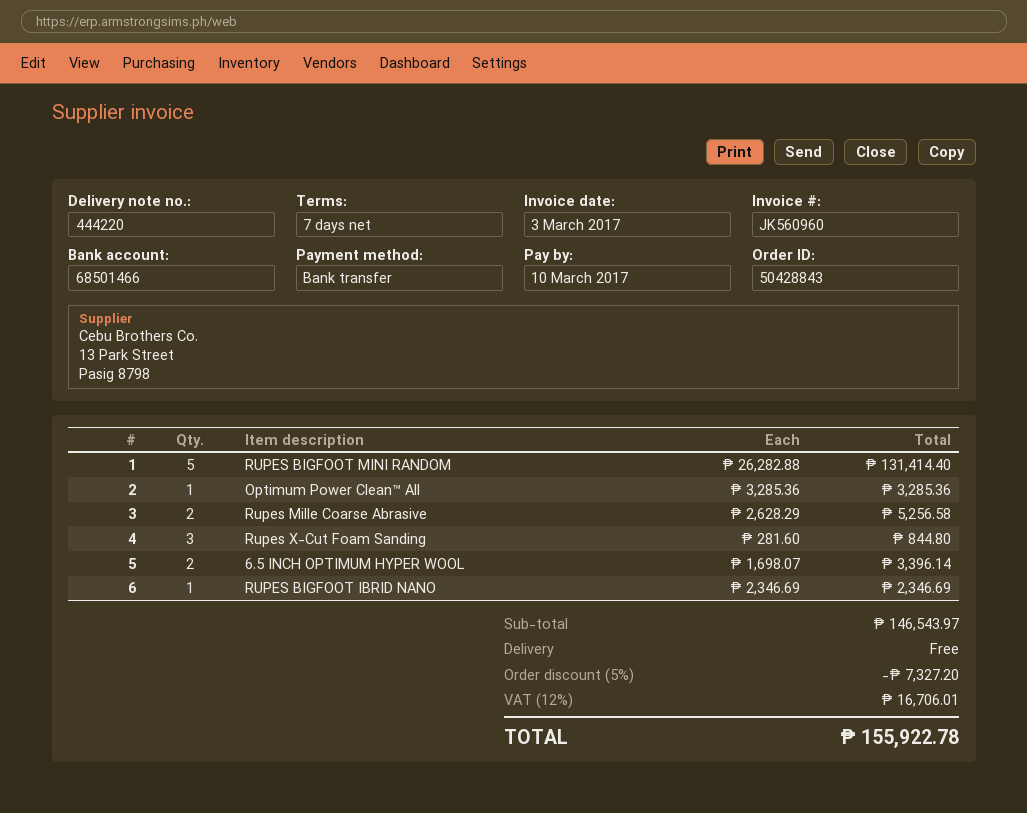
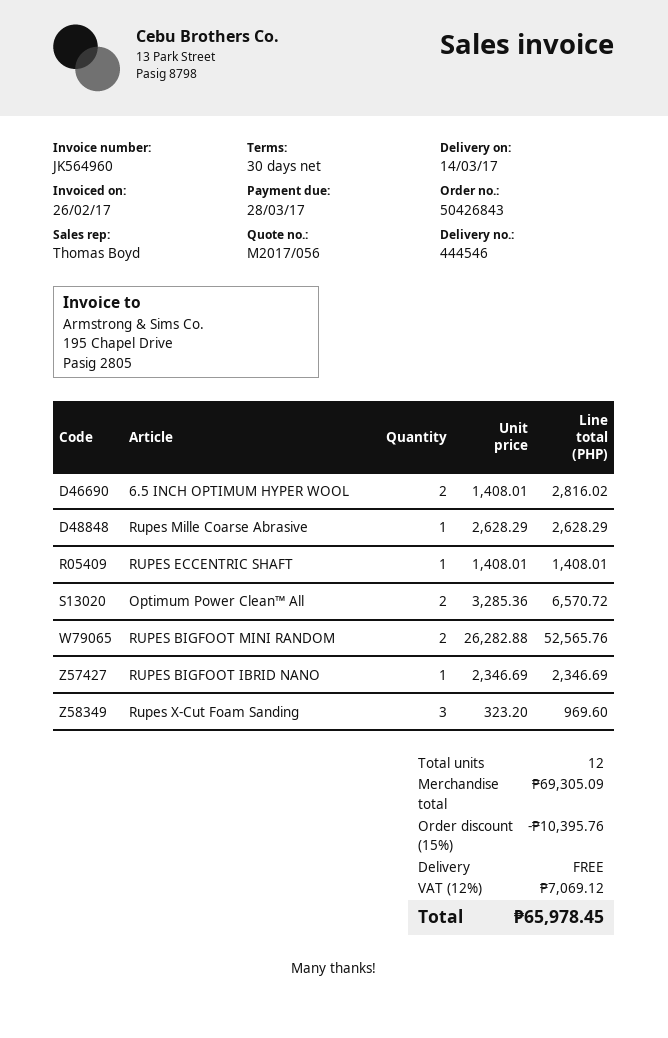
order number: 50428843 -> 50426843
delivery note number: 444220 -> 444546
invoice number: JK560960 -> JK564960
invoice date: 2017-03-03 -> 2017-02-26
payment terms: 7 days -> 30 days
due date: 2017-03-10 -> 2017-03-28
RUPES BIGFOOT MINI RANDOM: 5 x 26282.88 = 131414.40 -> 2 x 26282.88 = 52565.76
Optimum Power Clean™ All: 1 x 3285.36 = 3285.36 -> 2 x 3285.36 = 6570.72
Rupes Mille Coarse Abrasive: 2 x 2628.29 = 5256.58 -> 1 x 2628.29 = 2628.29
Rupes X-Cut Foam Sanding: 3 x 281.60 = 844.80 -> 3 x 323.20 = 969.60
6.5 INCH OPTIMUM HYPER WOOL: 2 x 1698.07 = 3396.14 -> 2 x 1408.01 = 2816.02
RUPES ECCENTRIC SHAFT: none -> 1 x 1408.01 = 1408.01
subtotal: 146543.97 -> 69305.09
discount: 5% = 7327.20 -> 15% = 10395.76
tax: 12% = 16706.01 -> 12% = 7069.12
total: 155922.78 -> 65978.45

